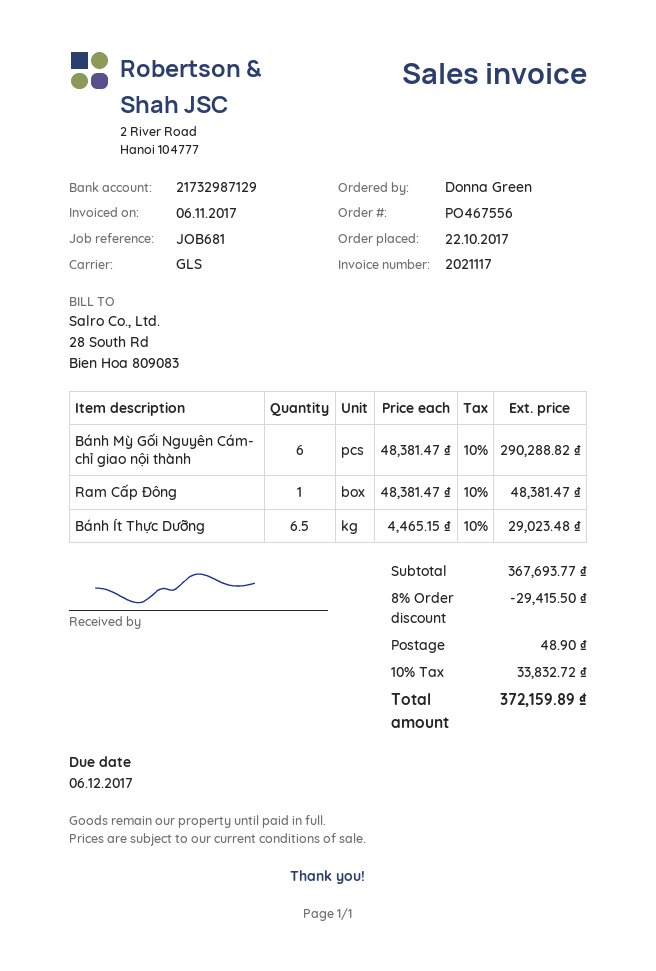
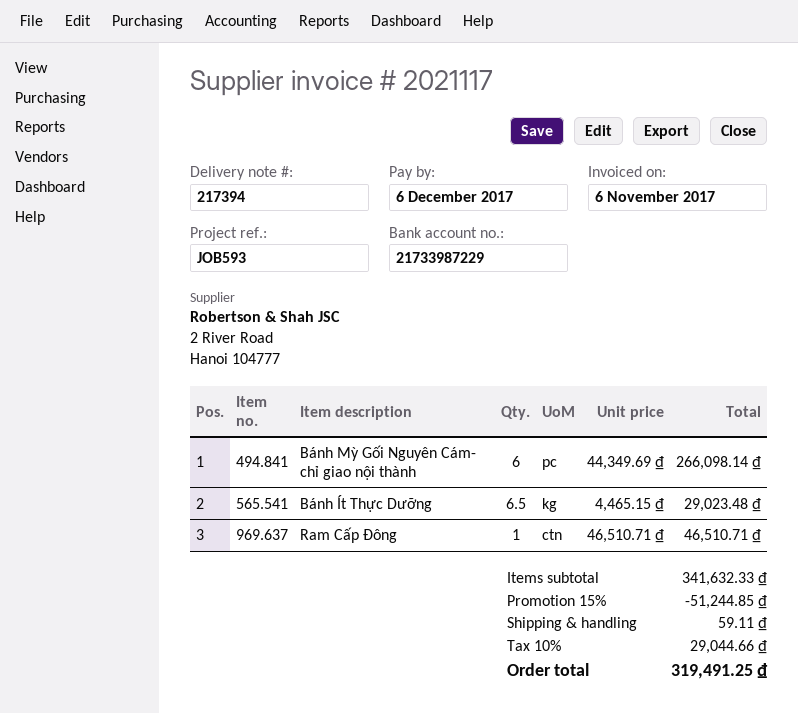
reference: JOB681 -> JOB593
bank account: 21732987129 -> 21733987229
Bánh Mỳ Gối Nguyên Cám- chỉ giao nội thành: 6 x 48381.47 = 290288.82 -> 6 x 44349.69 = 266098.14
Ram Cấp Đông: 1 x 48381.47 = 48381.47 -> 1 x 46510.71 = 46510.71
subtotal: 367693.77 -> 341632.33
discount: 8% = 29415.50 -> 15% = 51244.85
shipping: 48.90 -> 59.11
tax: 10% = 33832.72 -> 10% = 29044.66
total: 372159.89 -> 319491.25

